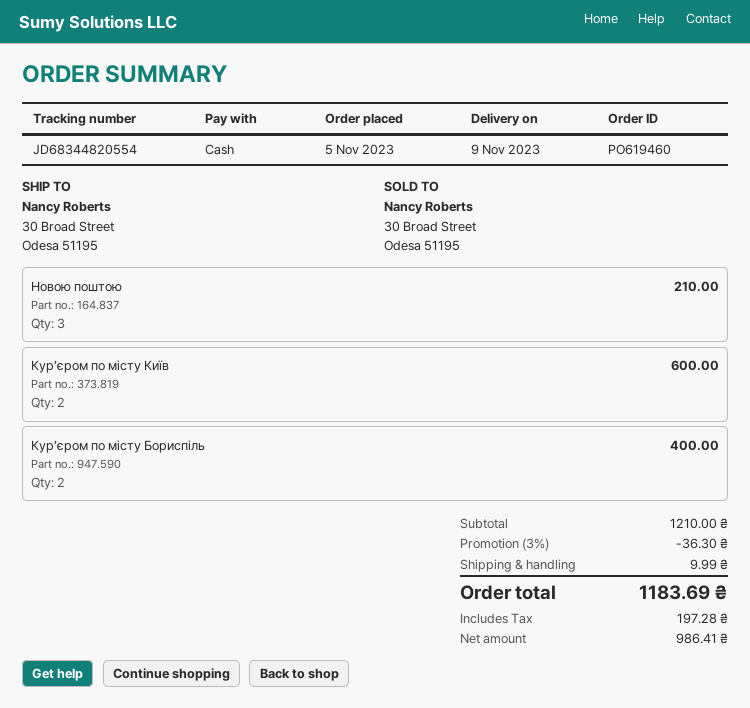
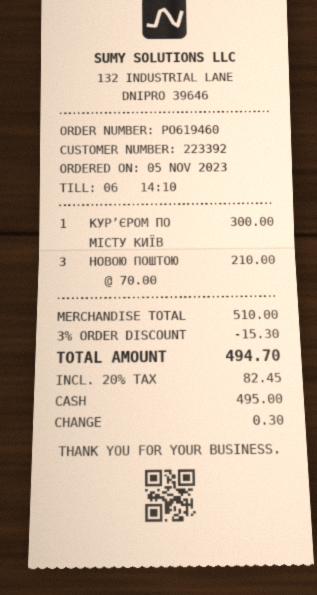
Курʼєром по місту Київ: 2 for 600.00 -> 1 for 300.00
Курʼєром по місту Бориспіль: 2 for 400.00 -> none
subtotal: 1210.00 -> 510.00
discount: 3% = 36.30 -> 3% = 15.30
shipping: 9.99 -> none
tax: 197.28 -> 82.45
total: 1183.69 -> 494.70

